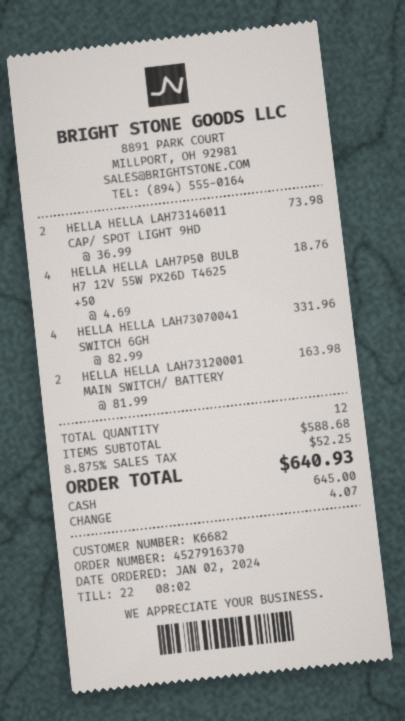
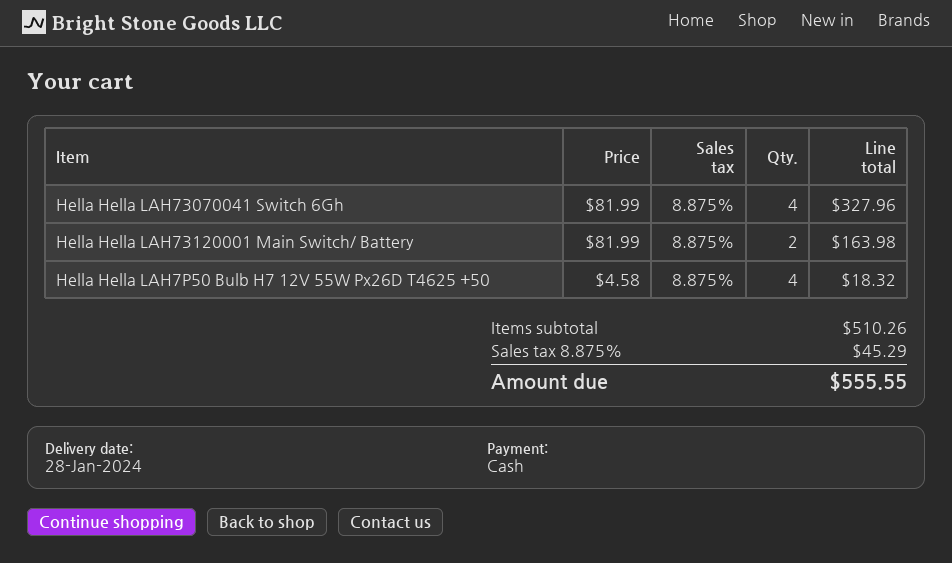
HELLA HELLA LAH73146011 CAP/ SPOT LIGHT 9HD: 2 x 36.99 = 73.98 -> none
HELLA HELLA LAH7P50 BULB H7 12V 55W PX26D T4625 +50: 4 x 4.69 = 18.76 -> 4 x 4.58 = 18.32
HELLA HELLA LAH73070041 SWITCH 6GH: 4 x 82.99 = 331.96 -> 4 x 81.99 = 327.96
subtotal: 588.68 -> 510.26
tax: 8.875% = 52.25 -> 8.875% = 45.29
total: 640.93 -> 555.55

